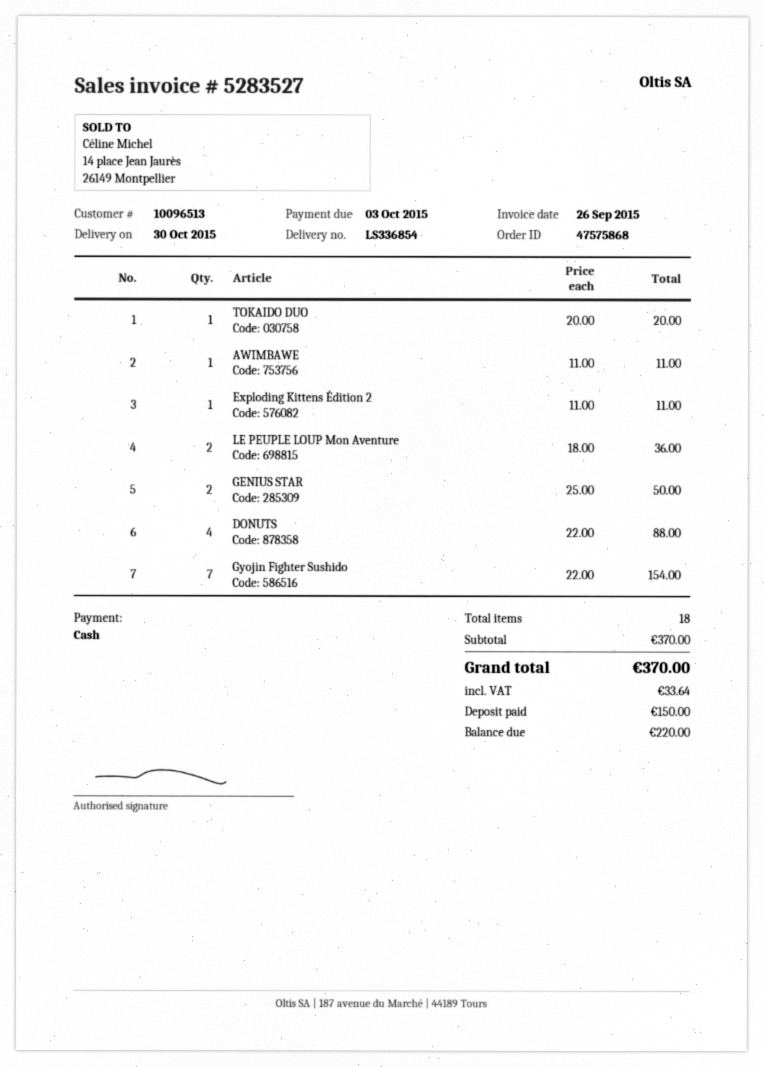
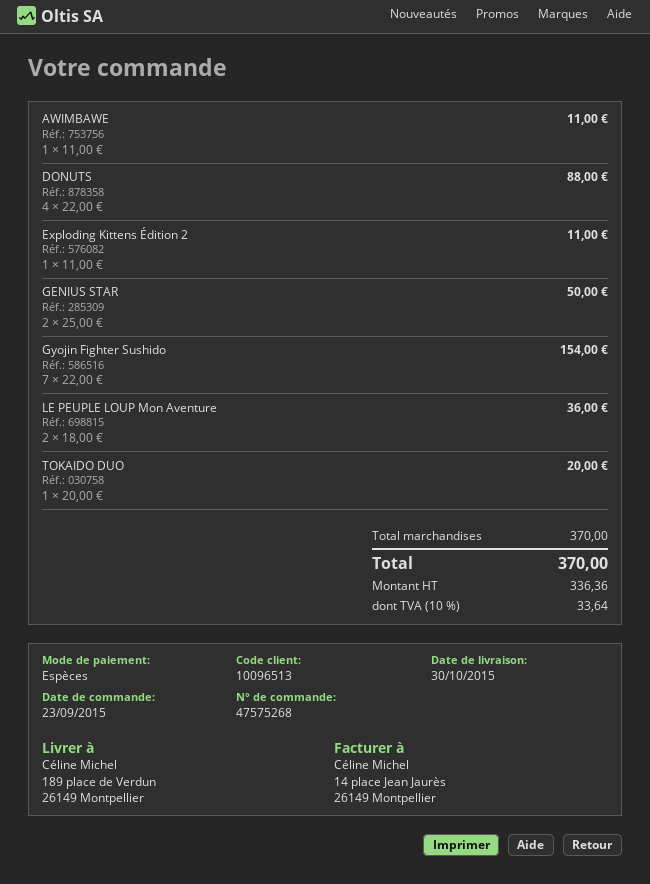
order number: 47575868 -> 47575268

